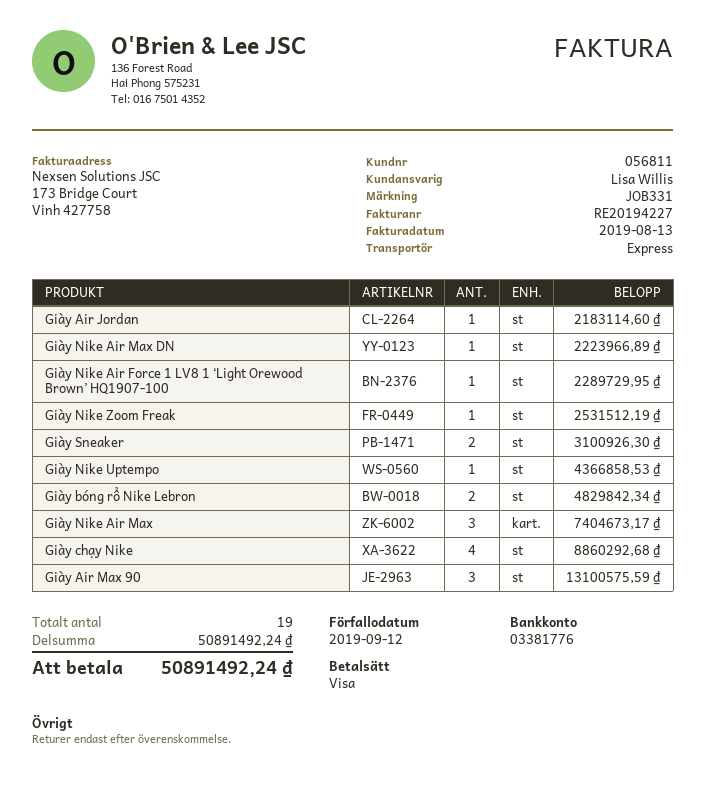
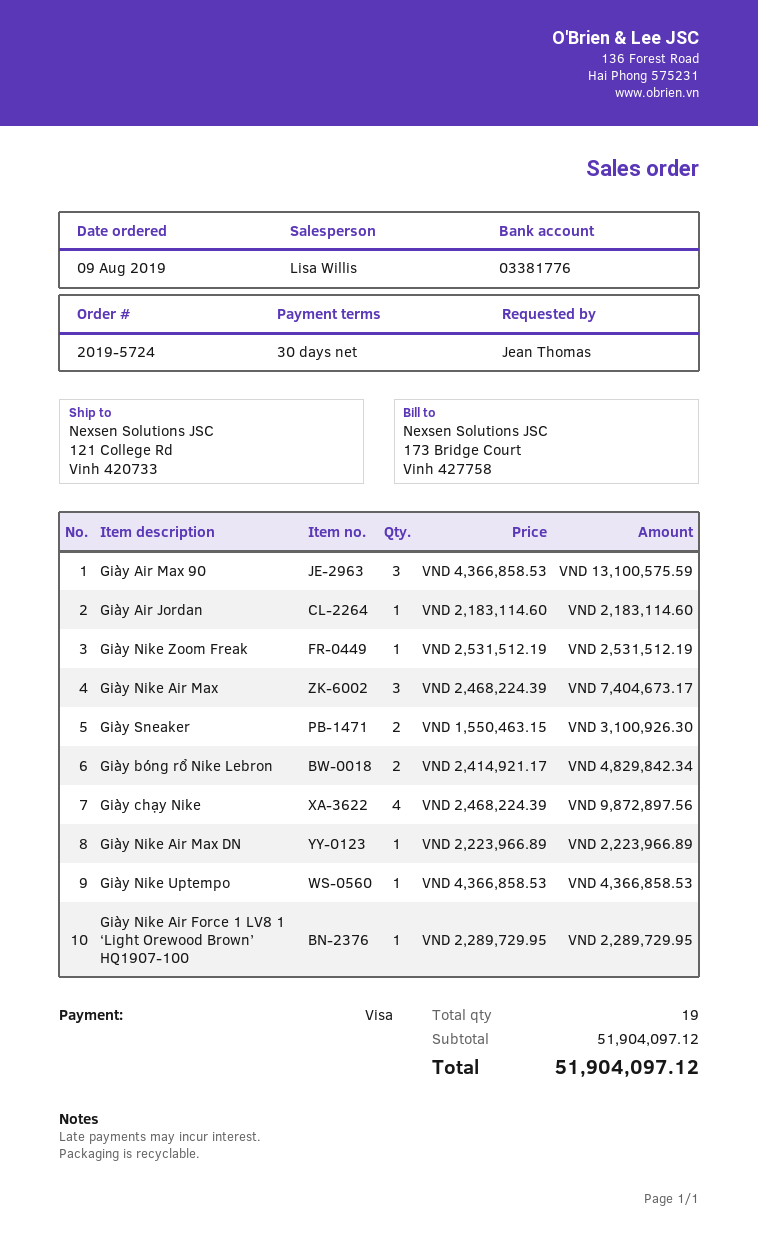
Giày chạy Nike: 4 for 8860292.68 -> 4 for 9872897.56
subtotal: 50891492.24 -> 51904097.12
total: 50891492.24 -> 51904097.12

